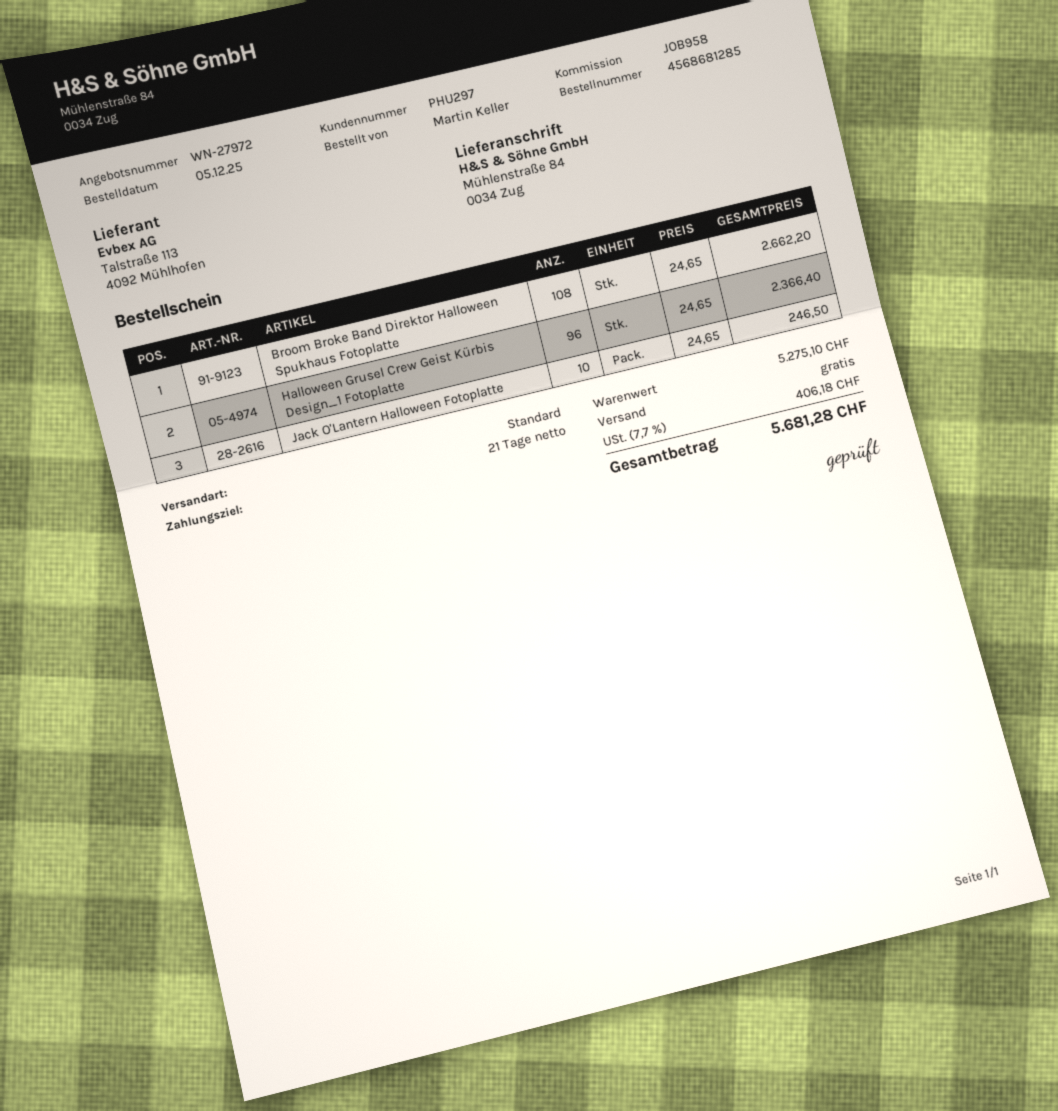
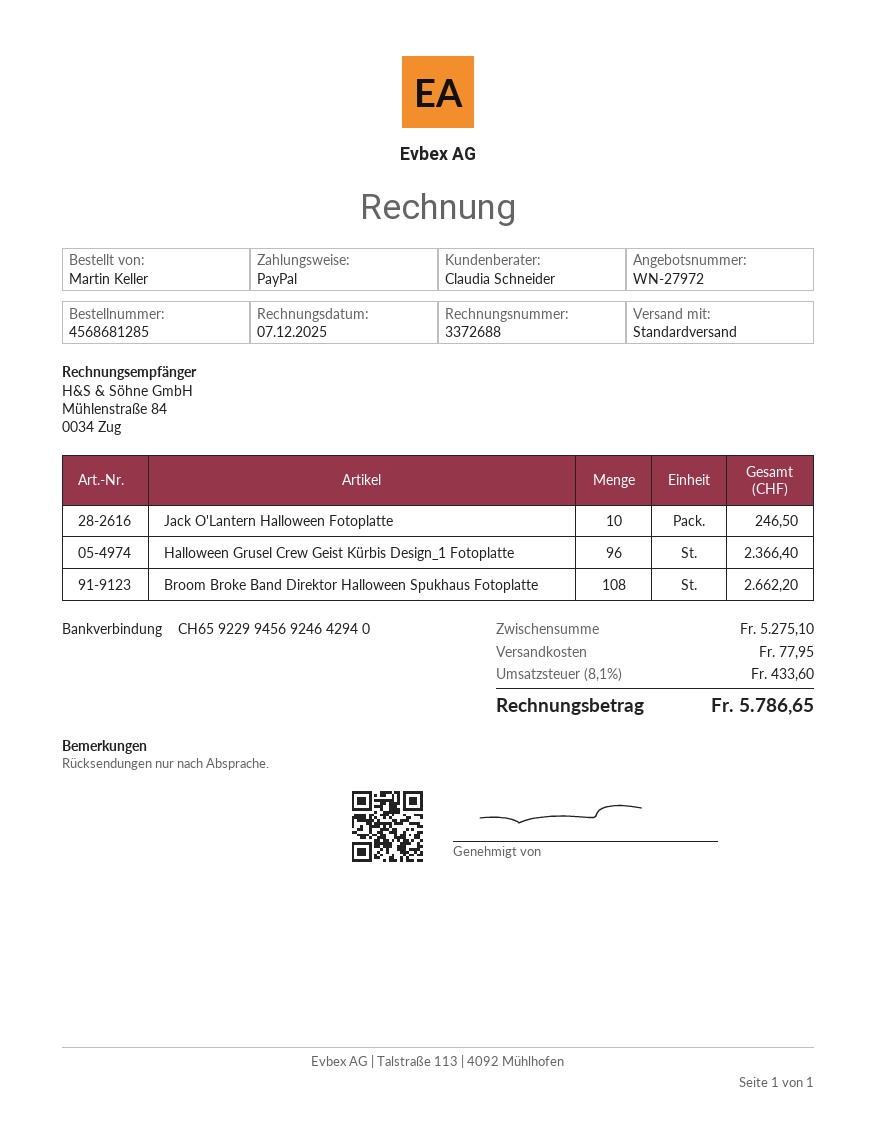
shipping: 0.00 -> 77.95
tax: 7.7% = 406.18 -> 8.1% = 433.60
total: 5681.28 -> 5786.65

